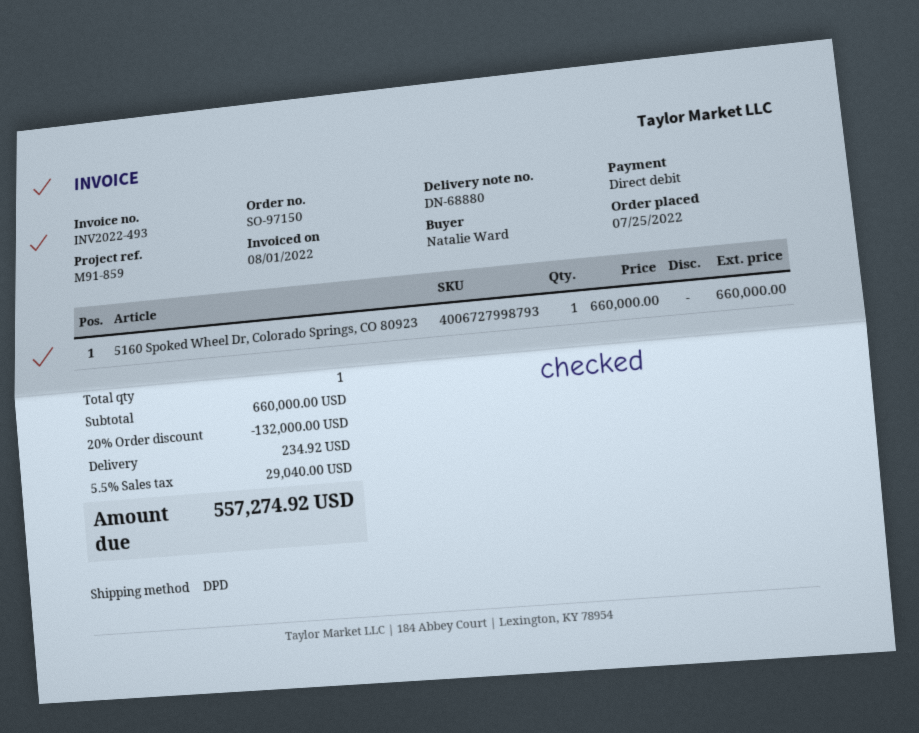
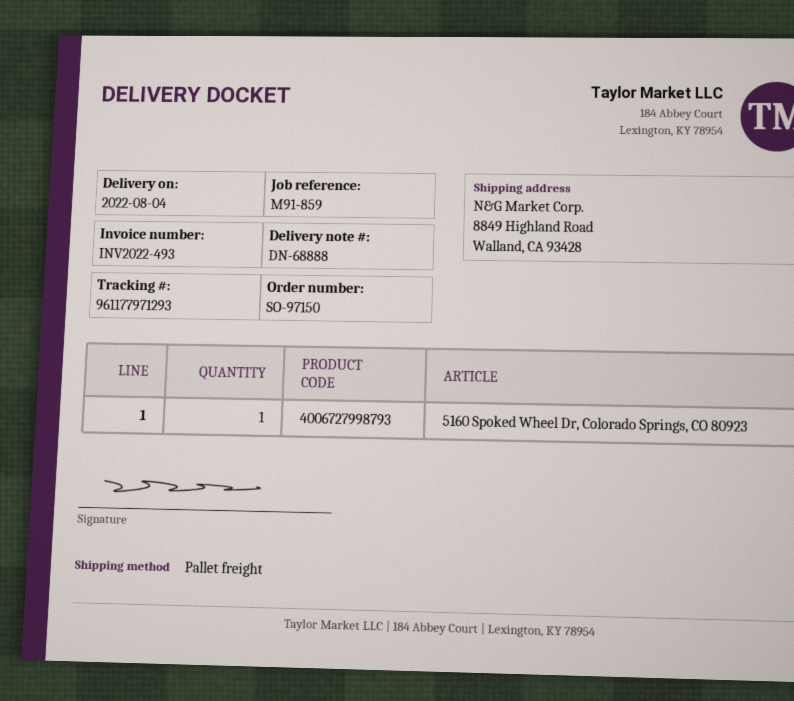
delivery note number: DN-68880 -> DN-68888
shipping method: DPD -> pallet freight

